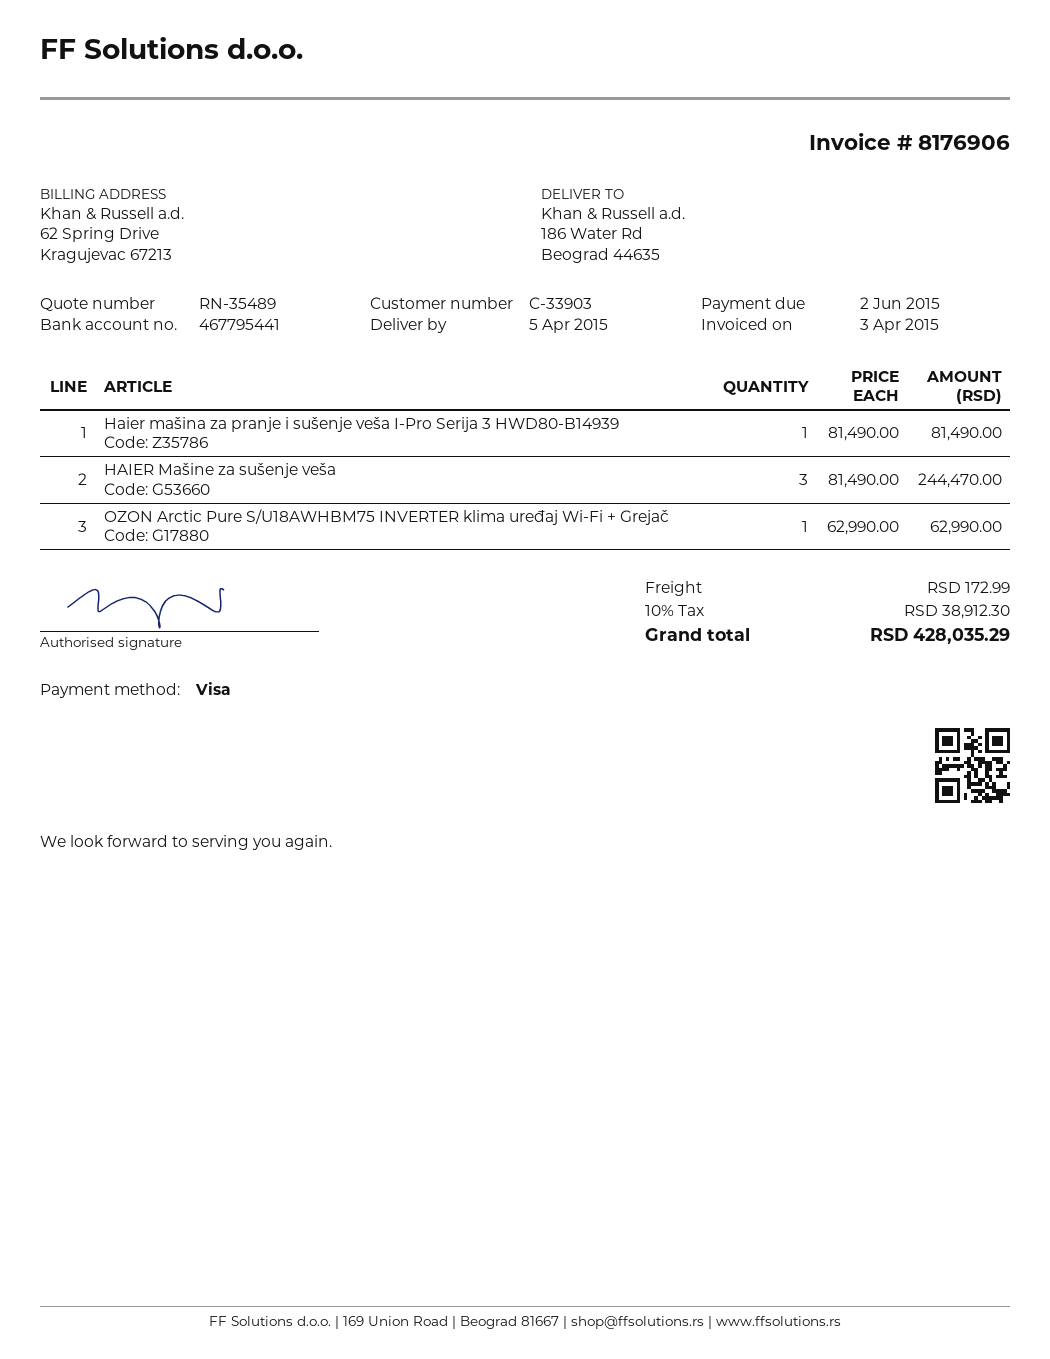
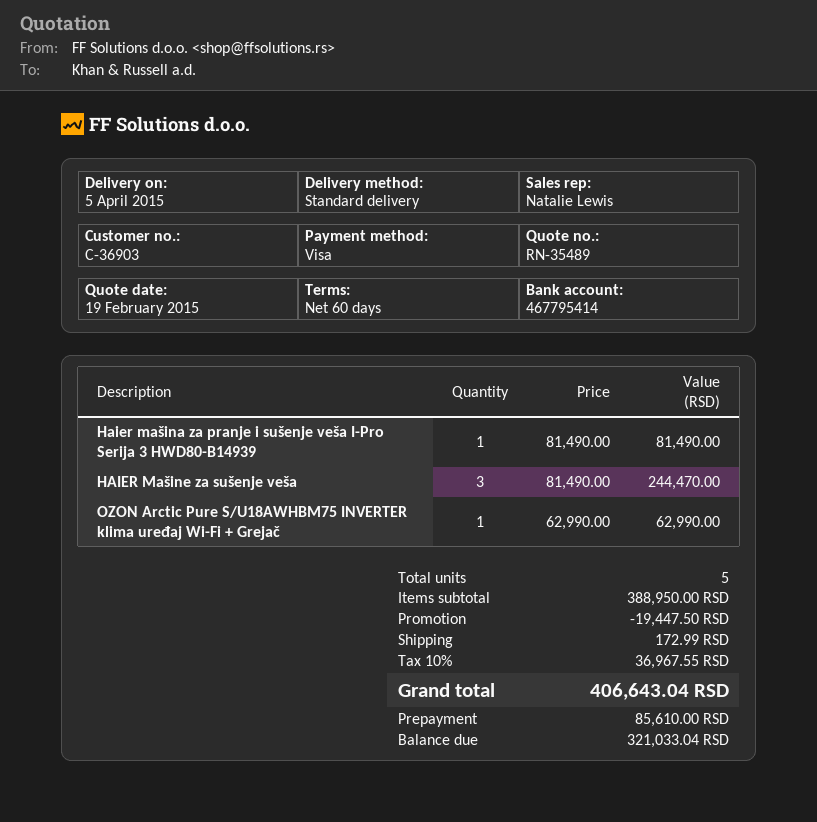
customer number: C-33903 -> C-36903
bank account: 467795441 -> 467795414
discount: none -> 19447.50
tax: 10% = 38912.30 -> 10% = 36967.55
total: 428035.29 -> 406643.04

